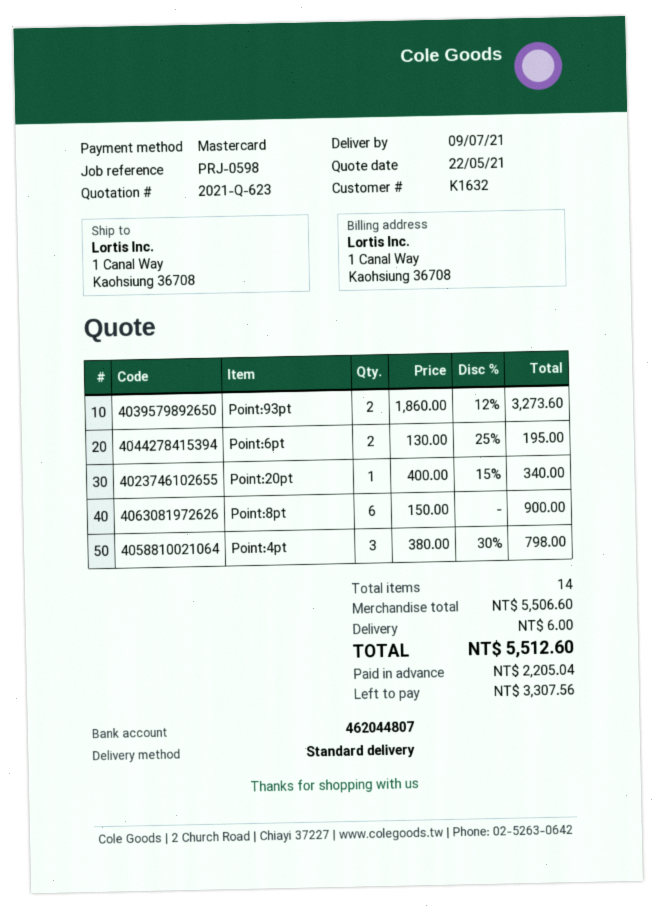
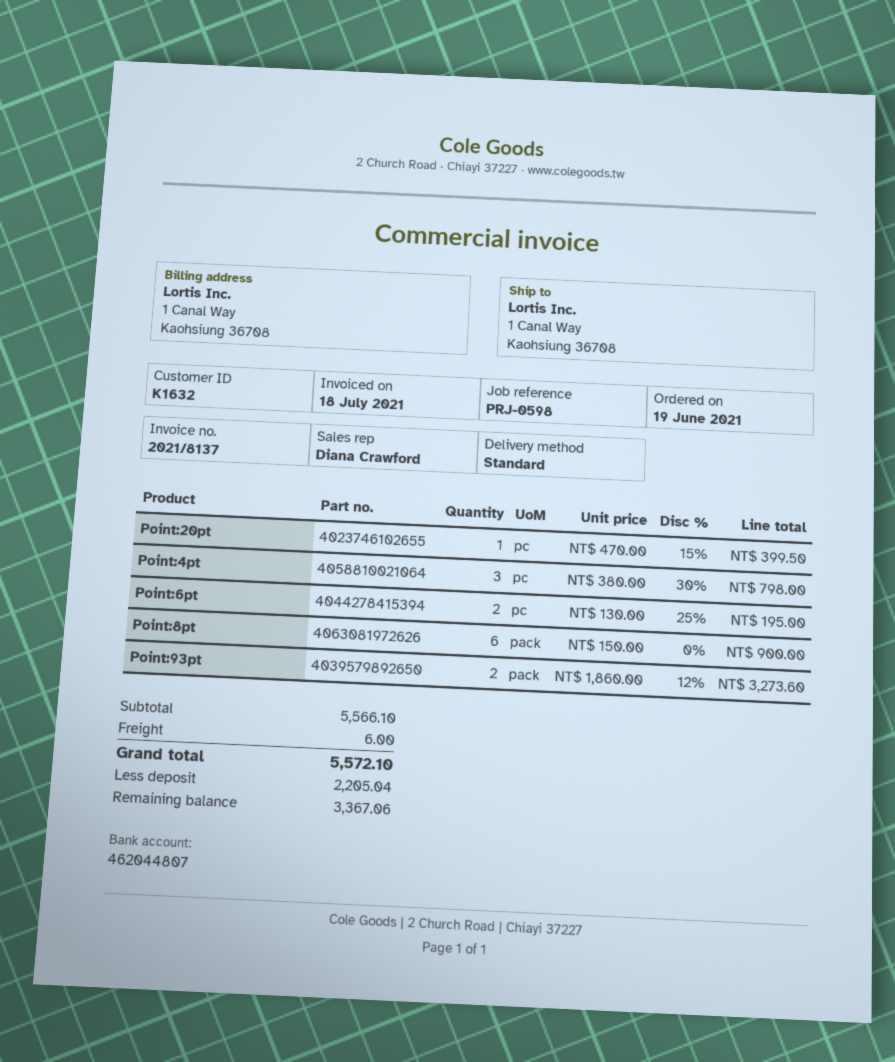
Point:20pt: 1 x 400.00 - 15% = 340.00 -> 1 x 470.00 - 15% = 399.50
subtotal: 5506.60 -> 5566.10
total: 5512.60 -> 5572.10
balance: 3307.56 -> 3367.06

